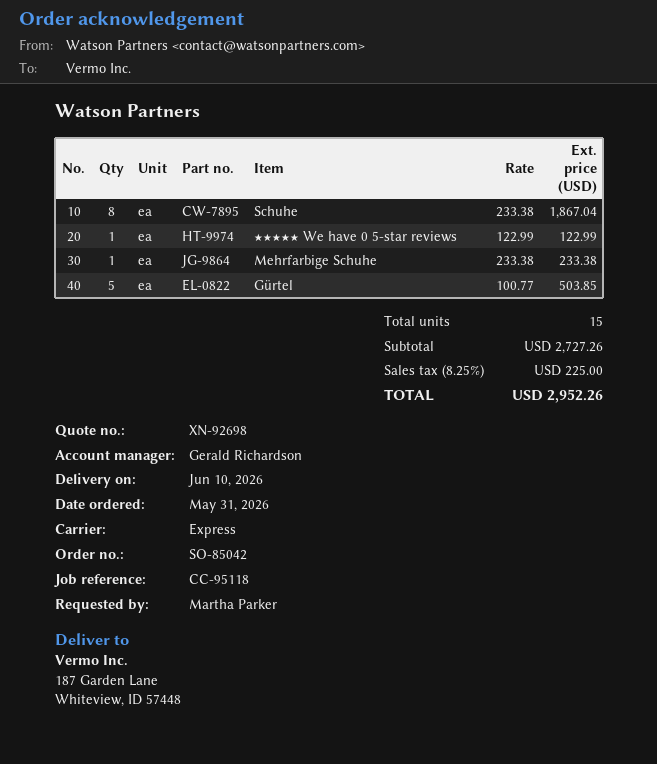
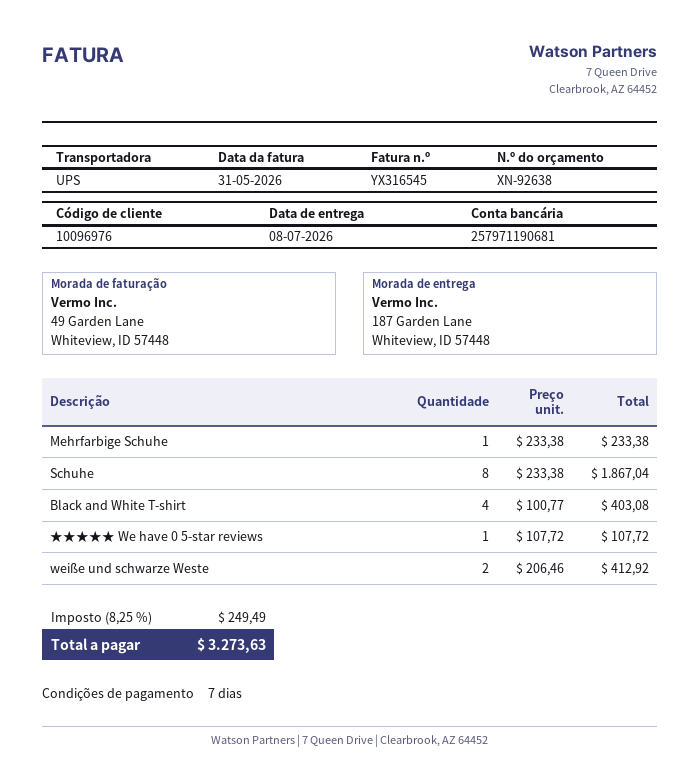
quote number: XN-92698 -> XN-92638
delivery date: 2026-06-10 -> 2026-07-08
shipping method: express -> UPS
★★★★★ We have 0 5-star reviews: 1 x 122.99 = 122.99 -> 1 x 107.72 = 107.72
Gürtel: 5 x 100.77 = 503.85 -> none
Black and White T-shirt: none -> 4 x 100.77 = 403.08
weiße und schwarze Weste: none -> 2 x 206.46 = 412.92
tax: 8.25% = 225.00 -> 8.25% = 249.49
total: 2952.26 -> 3273.63

